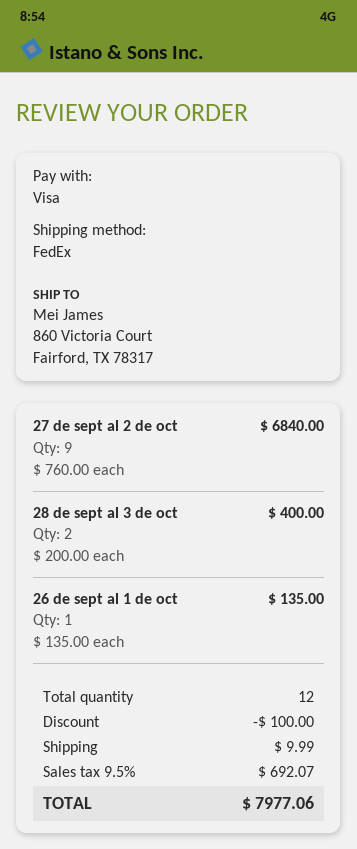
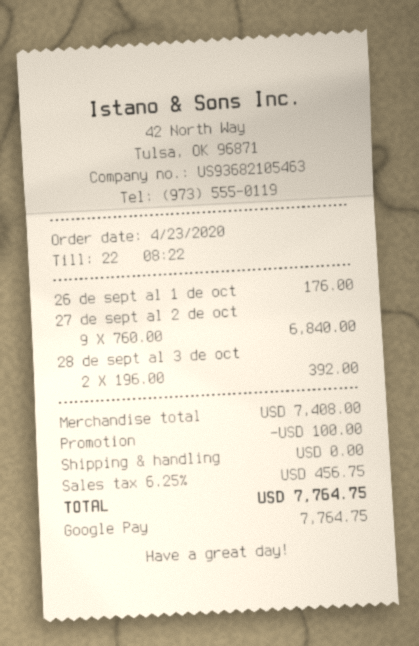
payment method: Visa -> Google Pay
28 de sept al 3 de oct: 2 x 200.00 = 400.00 -> 2 x 196.00 = 392.00
26 de sept al 1 de oct: 1 x 135.00 = 135.00 -> 1 x 176.00 = 176.00
shipping: 9.99 -> 0.00
tax: 9.5% = 692.07 -> 6.25% = 456.75
total: 7977.06 -> 7764.75

